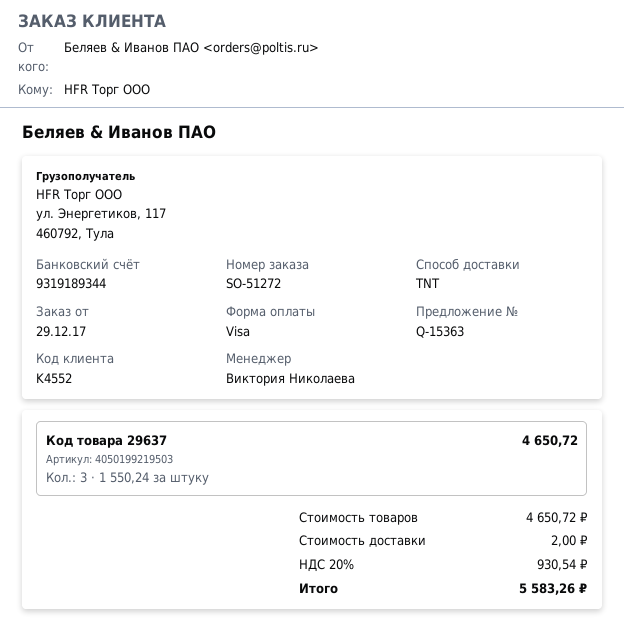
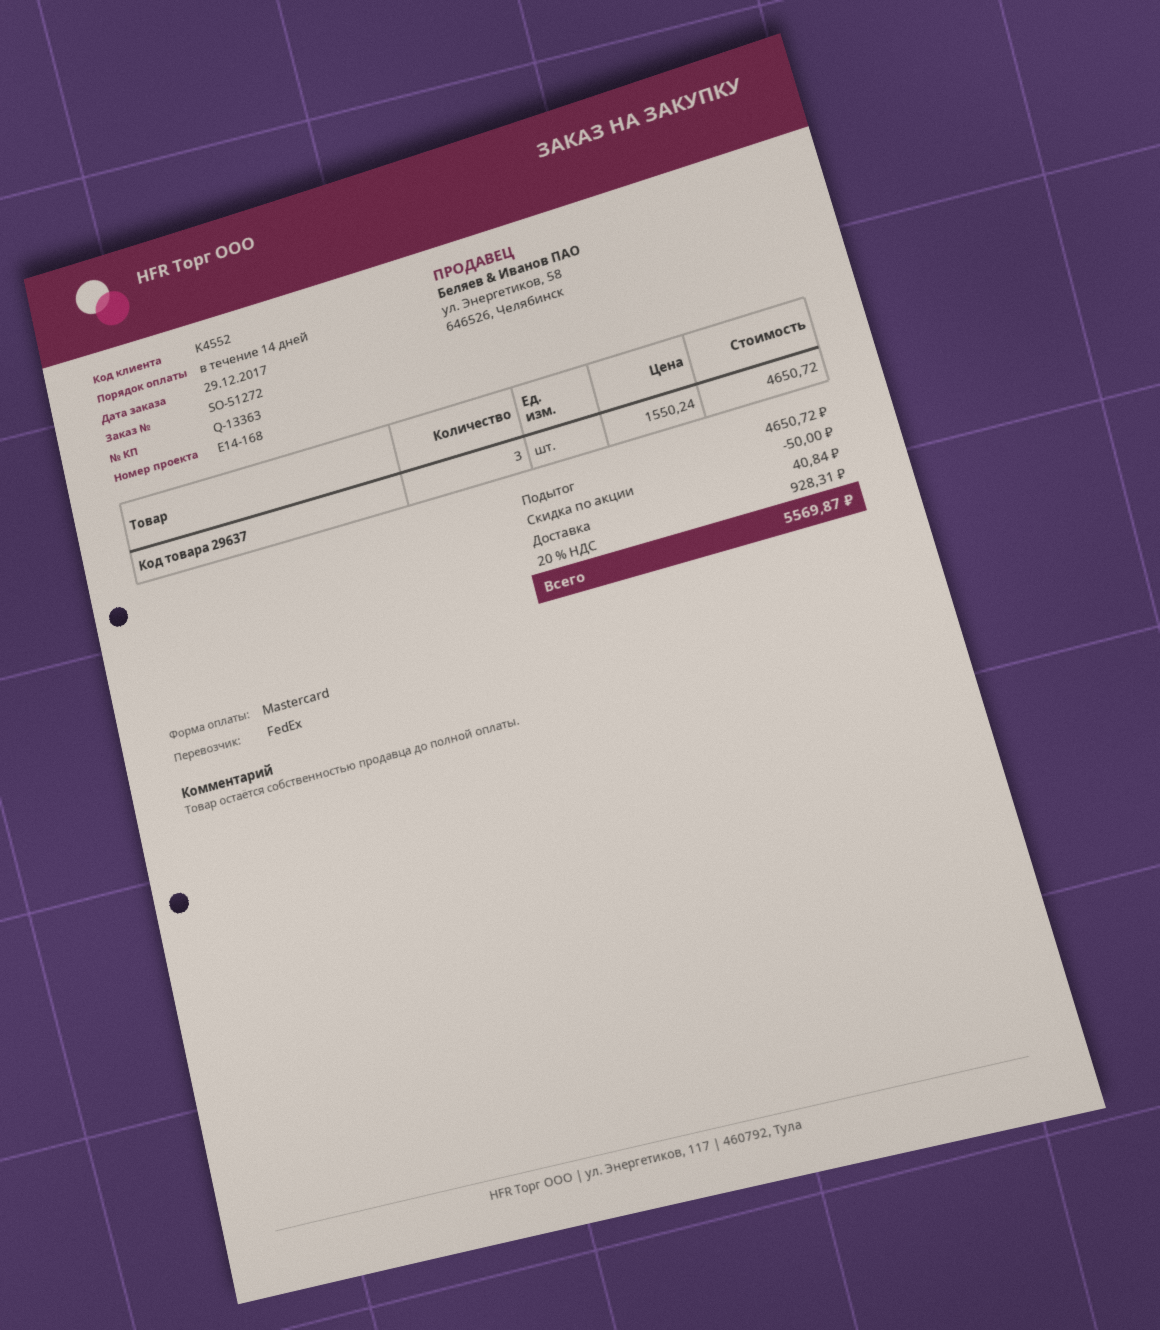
quote number: Q-15363 -> Q-13363
payment method: Visa -> Mastercard
shipping method: TNT -> FedEx
discount: none -> 50.00
shipping: 2.00 -> 40.84
tax: 20% = 930.54 -> 20% = 928.31
total: 5583.26 -> 5569.87

